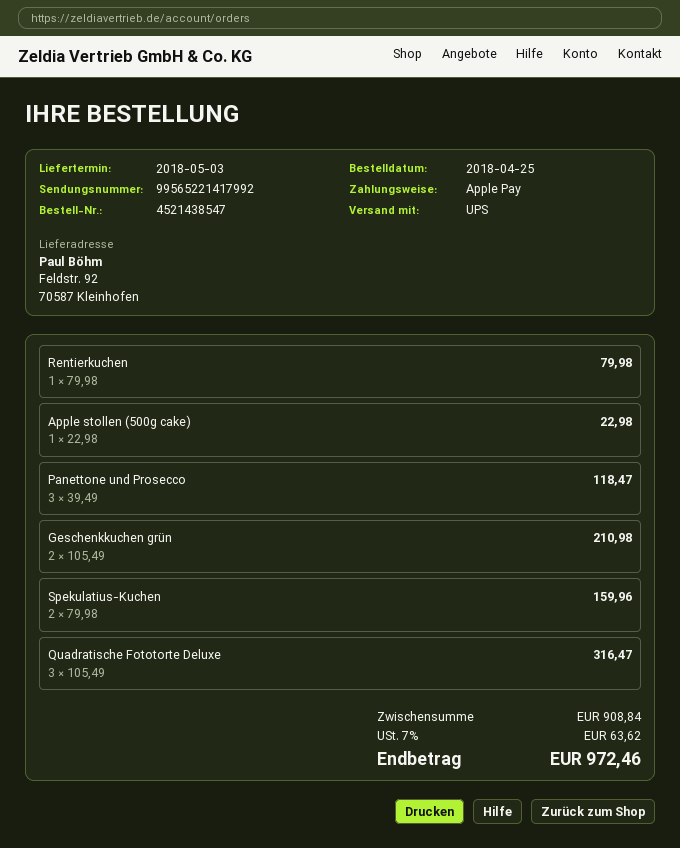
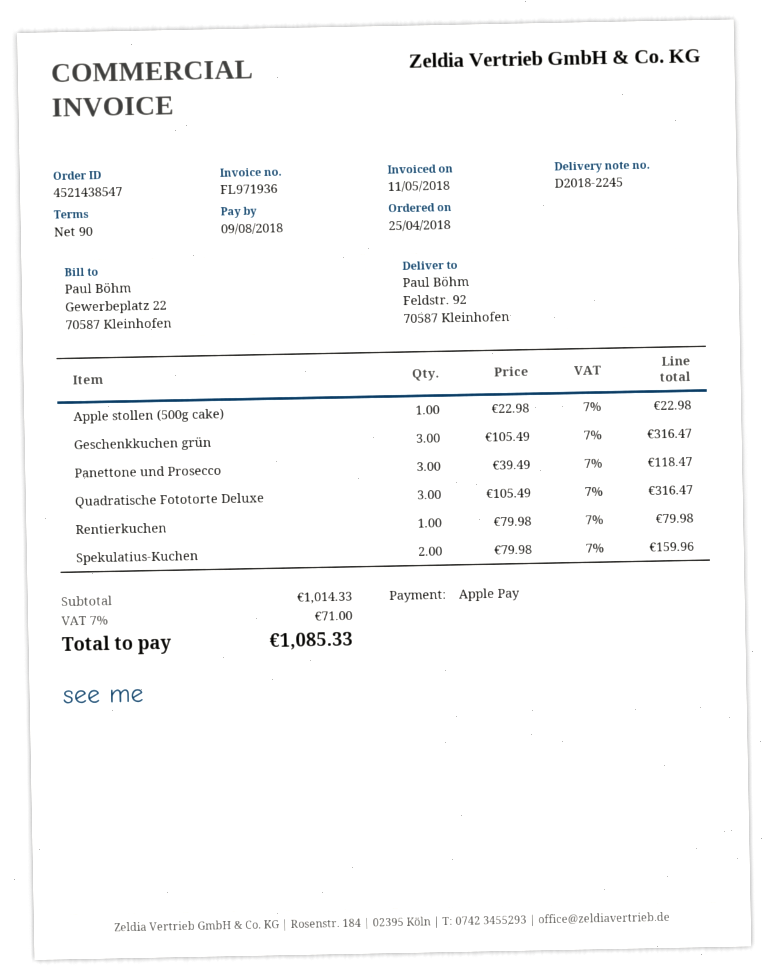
Geschenkkuchen grün: 2 x 105.49 = 210.98 -> 3 x 105.49 = 316.47
subtotal: 908.84 -> 1014.33
tax: 7% = 63.62 -> 7% = 71.00
total: 972.46 -> 1085.33

